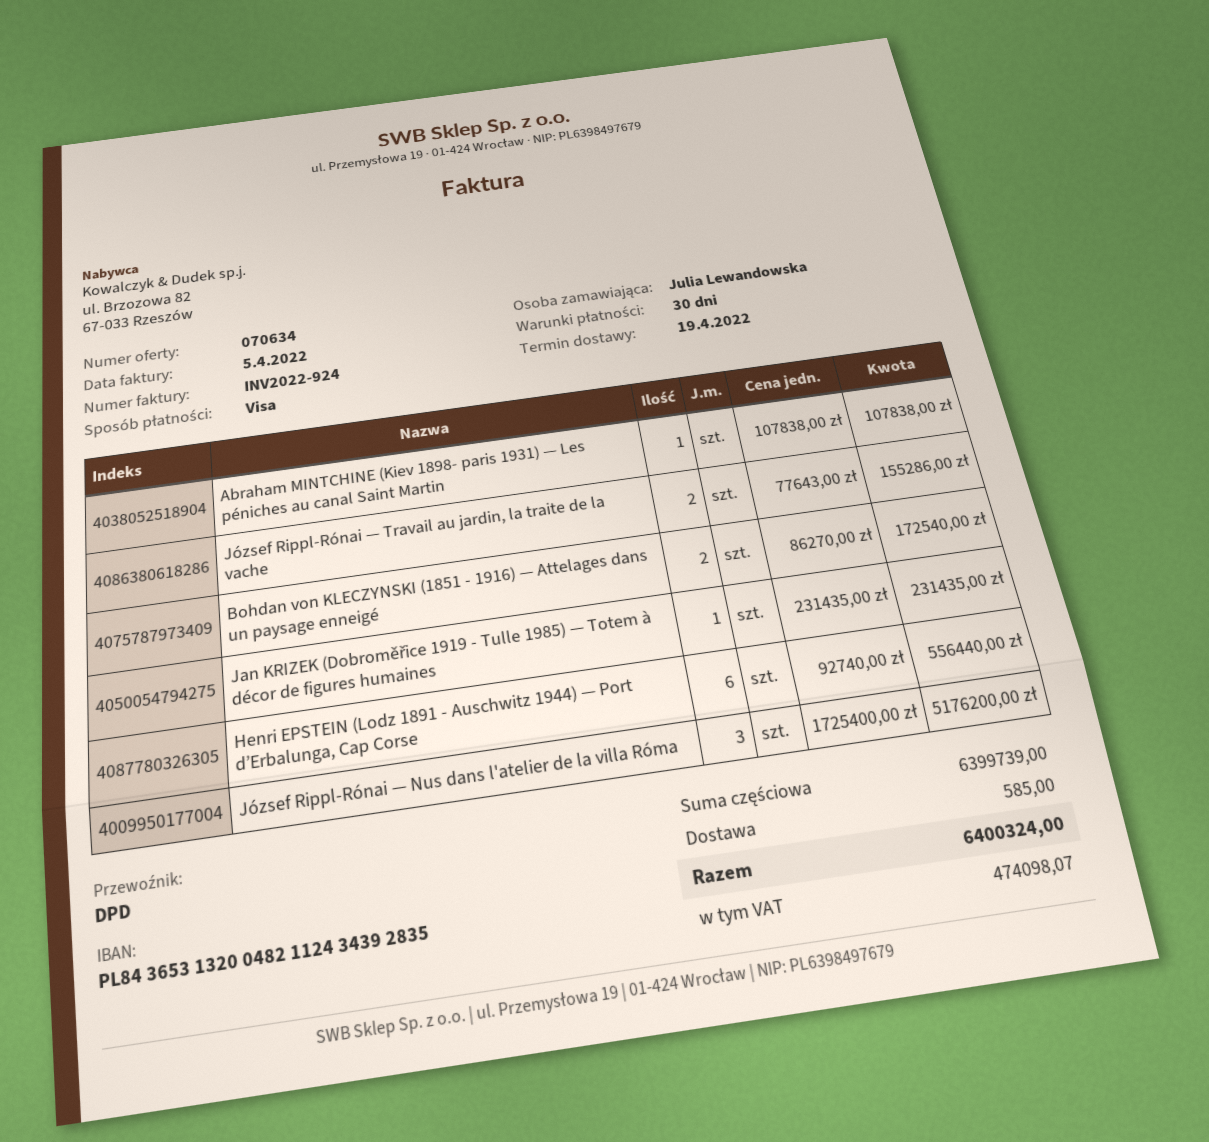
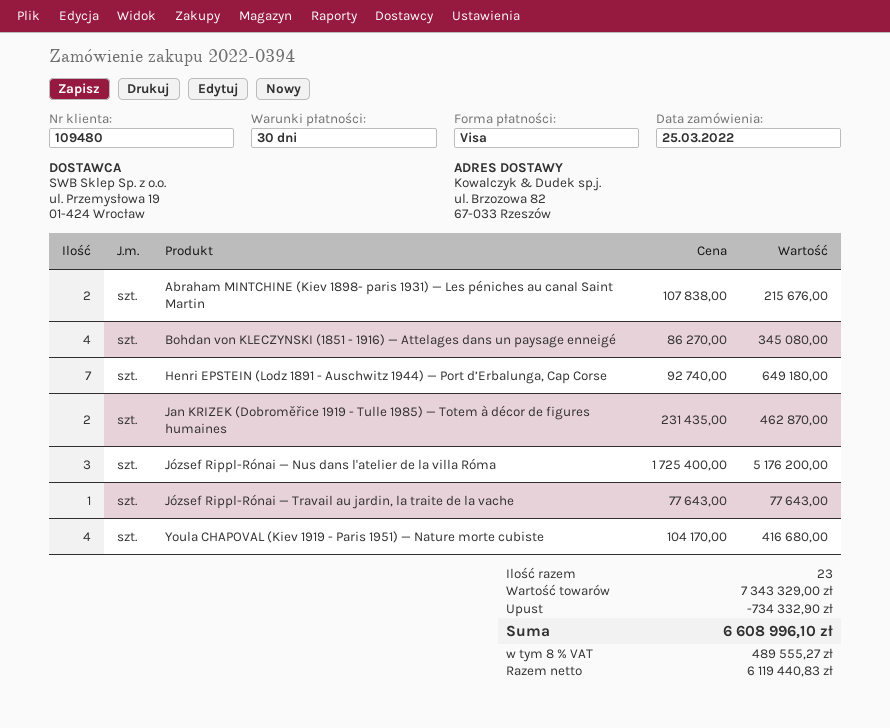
Abraham MINTCHINE (Kiev 1898- paris 1931) — Les péniches au canal Saint Martin: 1 x 107838.00 = 107838.00 -> 2 x 107838.00 = 215676.00
József Rippl-Rónai — Travail au jardin, la traite de la vache: 2 x 77643.00 = 155286.00 -> 1 x 77643.00 = 77643.00
Bohdan von KLECZYNSKI (1851 - 1916) — Attelages dans un paysage enneigé: 2 x 86270.00 = 172540.00 -> 4 x 86270.00 = 345080.00
Jan KRIZEK (Dobroměřice 1919 - Tulle 1985) — Totem à décor de figures humaines: 1 x 231435.00 = 231435.00 -> 2 x 231435.00 = 462870.00
Henri EPSTEIN (Lodz 1891 - Auschwitz 1944) — Port d’Erbalunga, Cap Corse: 6 x 92740.00 = 556440.00 -> 7 x 92740.00 = 649180.00
Youla CHAPOVAL (Kiev 1919 - Paris 1951) — Nature morte cubiste: none -> 4 x 104170.00 = 416680.00
subtotal: 6399739.00 -> 7343329.00
discount: none -> 734332.90
shipping: 585.00 -> none
tax: 474098.07 -> 489555.27
total: 6400324.00 -> 6608996.10

